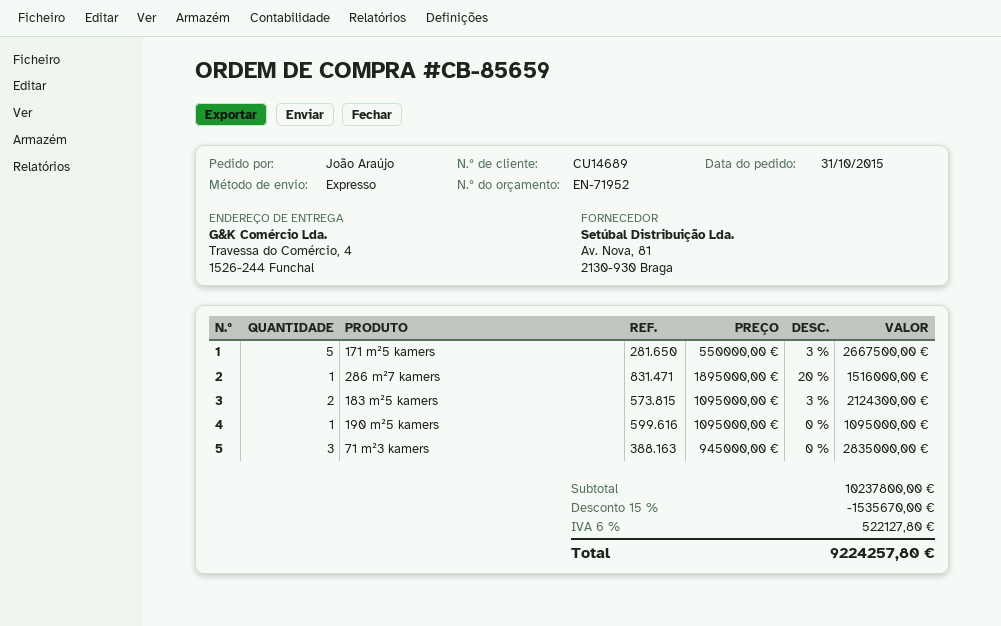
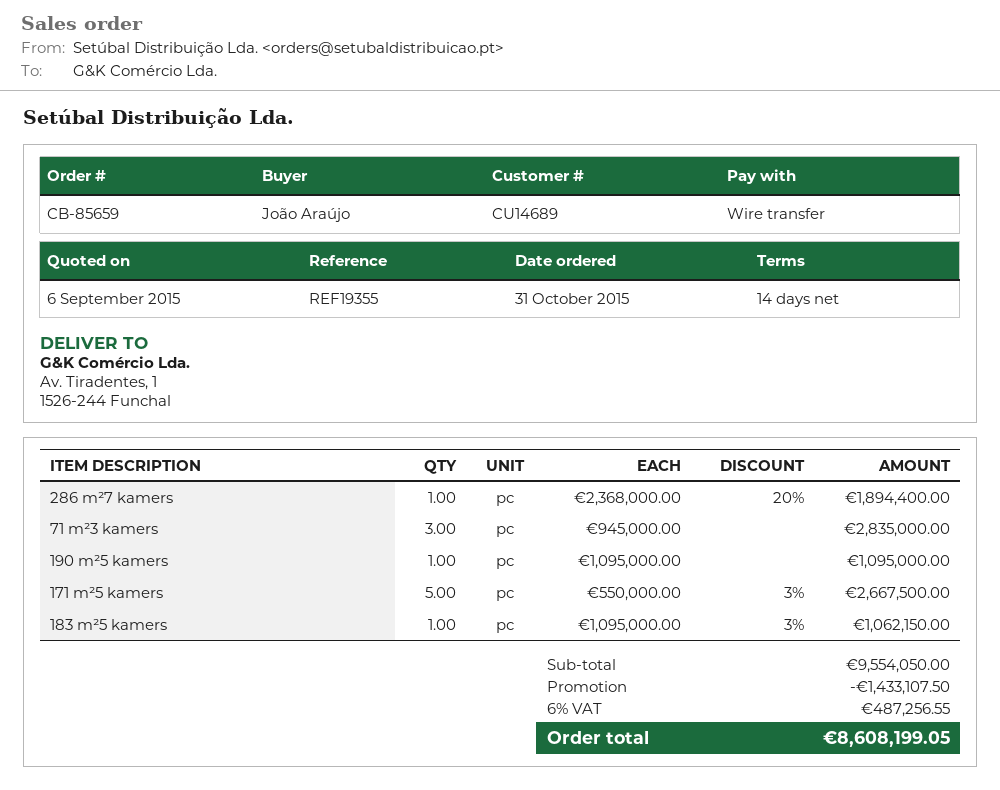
ship to: Travessa do Comércio, 4, 1526-244 Funchal -> Av. Tiradentes, 1, 1526-244 Funchal
286 m²7 kamers: 1 x 1895000.00 - 20% = 1516000.00 -> 1 x 2368000.00 - 20% = 1894400.00
183 m²5 kamers: 2 x 1095000.00 - 3% = 2124300.00 -> 1 x 1095000.00 - 3% = 1062150.00
subtotal: 10237800.00 -> 9554050.00
discount: 1535670.00 -> 1433107.50
tax: 6% = 522127.80 -> 6% = 487256.55
total: 9224257.80 -> 8608199.05

